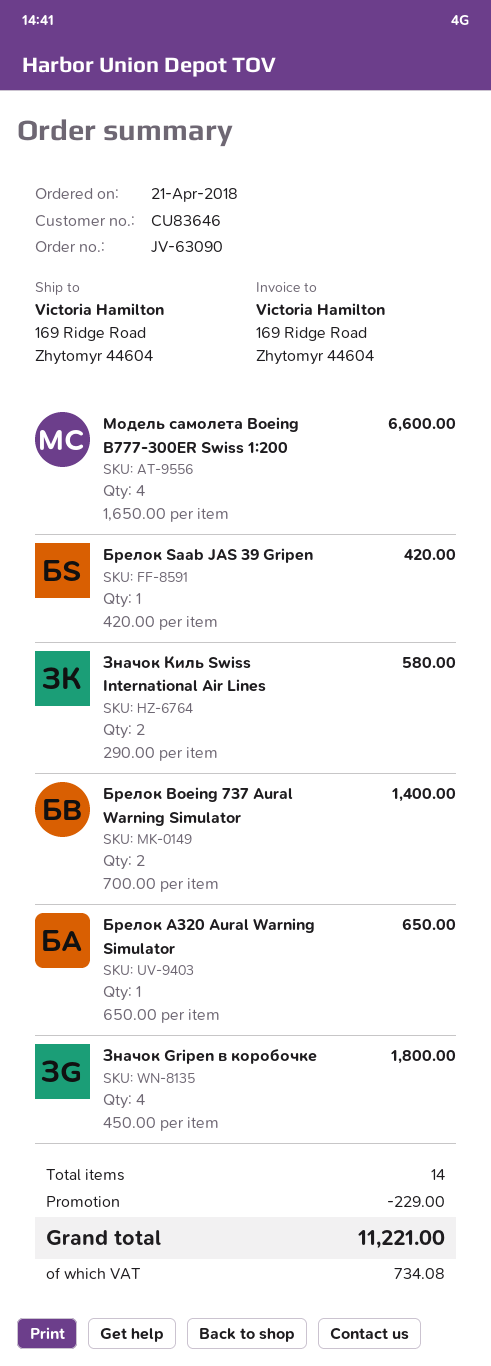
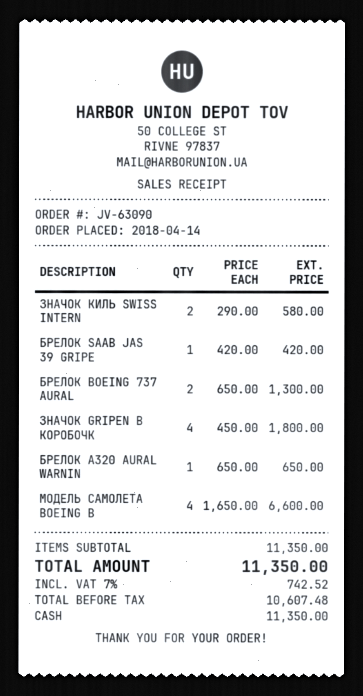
order date: 2018-04-21 -> 2018-04-14
Брелок Boeing 737 Aural Warning Simulator: 2 x 700.00 = 1400.00 -> 2 x 650.00 = 1300.00
discount: 229.00 -> none
tax: 734.08 -> 742.52
total: 11221.00 -> 11350.00

